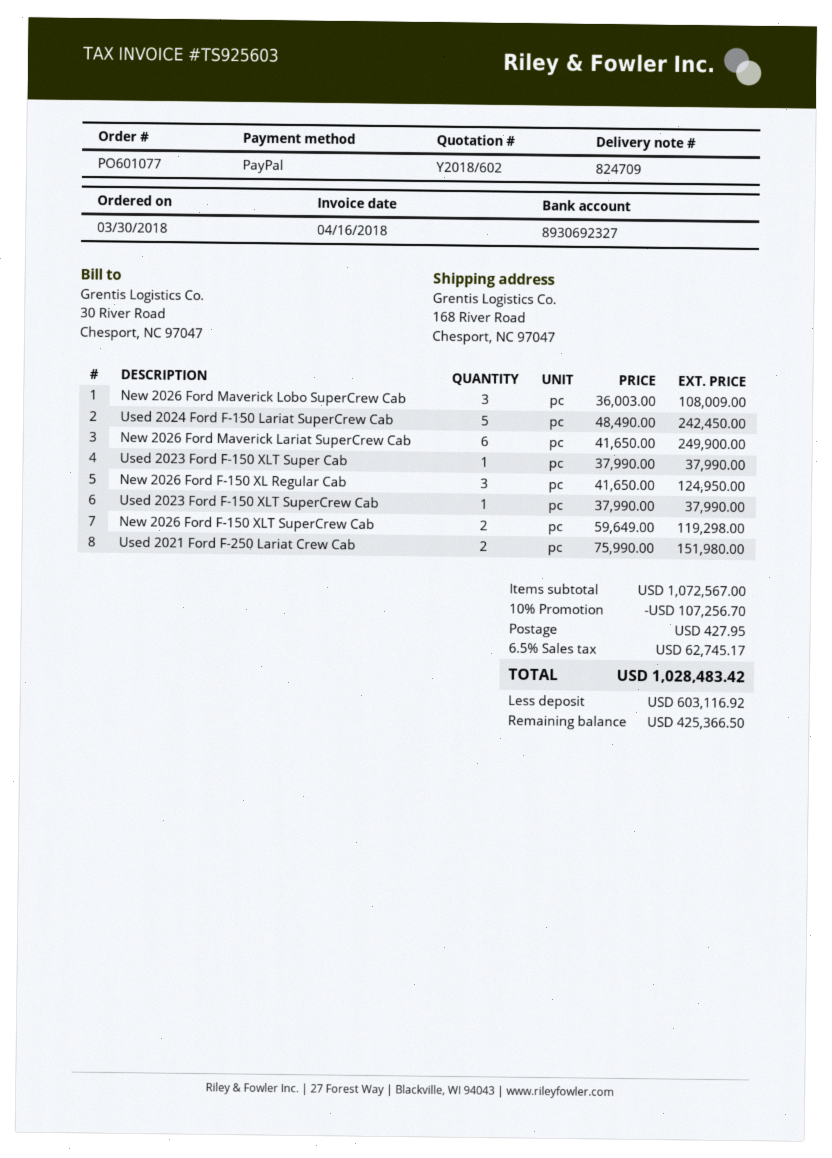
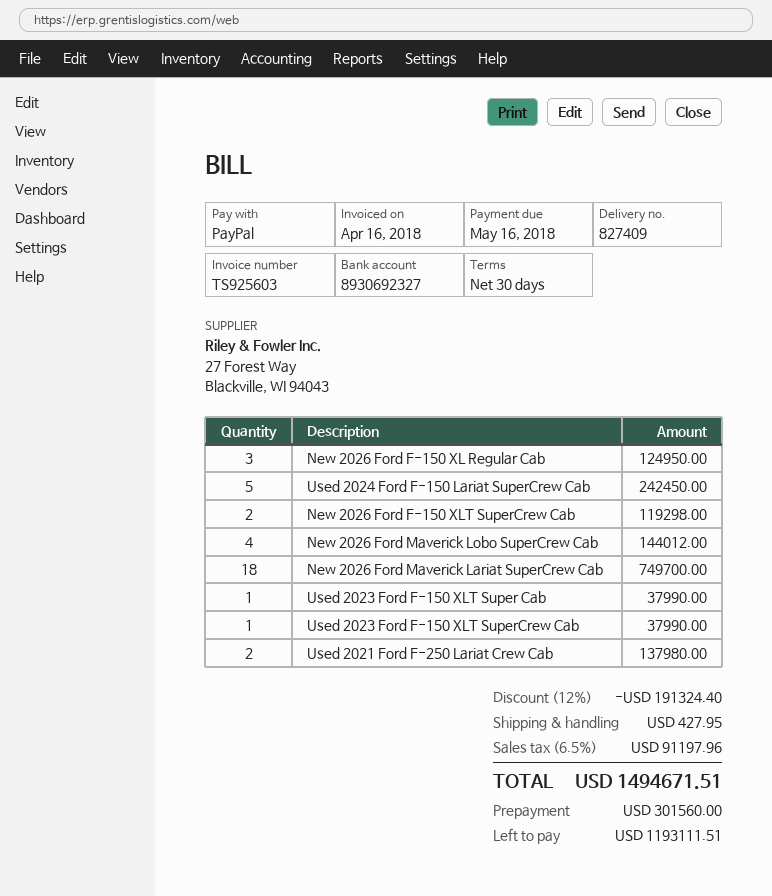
delivery note number: 824709 -> 827409
New 2026 Ford Maverick Lobo SuperCrew Cab: 3 for 108009.00 -> 4 for 144012.00
New 2026 Ford Maverick Lariat SuperCrew Cab: 6 for 249900.00 -> 18 for 749700.00
Used 2021 Ford F-250 Lariat Crew Cab: 2 for 151980.00 -> 2 for 137980.00
discount: 10% = 107256.70 -> 12% = 191324.40
tax: 6.5% = 62745.17 -> 6.5% = 91197.96
total: 1028483.42 -> 1494671.51
deposit: 603116.92 -> 301560.00
balance: 425366.50 -> 1193111.51

